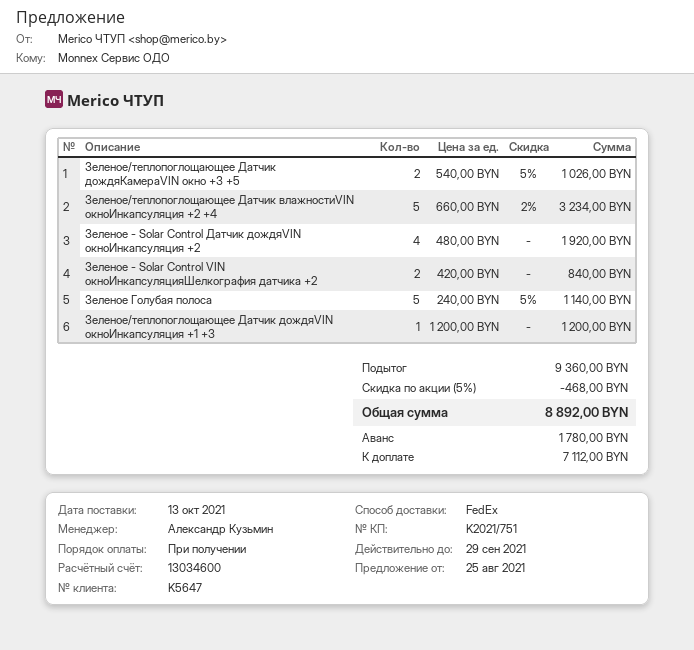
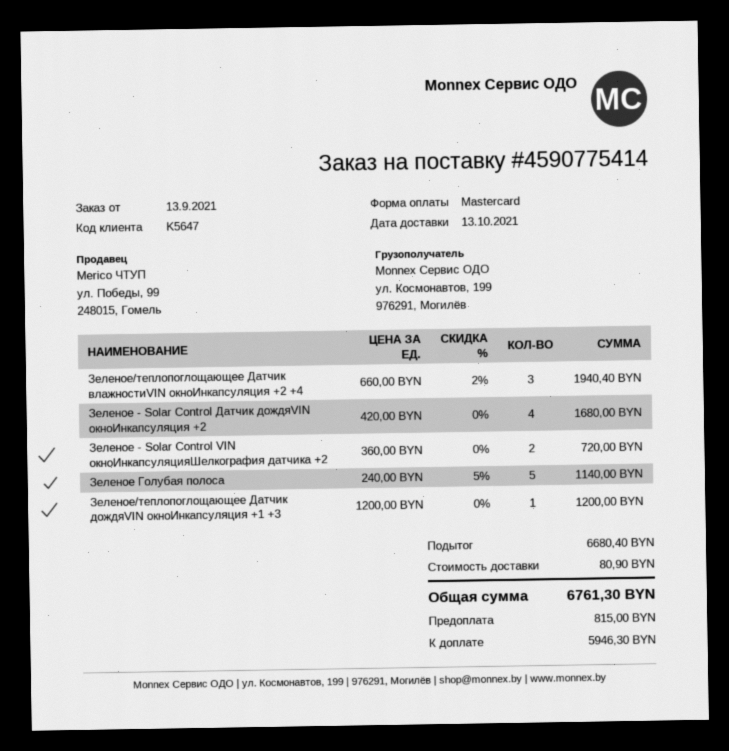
Зеленое/теплопоглощающее Датчик дождяКамераVIN окно +3 +5: 2 x 540.00 - 5% = 1026.00 -> none
Зеленое/теплопоглощающее Датчик влажностиVIN окноИнкапсуляция +2 +4: 5 x 660.00 - 2% = 3234.00 -> 3 x 660.00 - 2% = 1940.40
Зеленое - Solar Control Датчик дождяVIN окноИнкапсуляция +2: 4 x 480.00 = 1920.00 -> 4 x 420.00 = 1680.00
Зеленое - Solar Control VIN окноИнкапсуляцияШелкография датчика +2: 2 x 420.00 = 840.00 -> 2 x 360.00 = 720.00
subtotal: 9360.00 -> 6680.40
discount: 5% = 468.00 -> none
shipping: none -> 80.90
total: 8892.00 -> 6761.30
deposit: 1780.00 -> 815.00
balance: 7112.00 -> 5946.30

